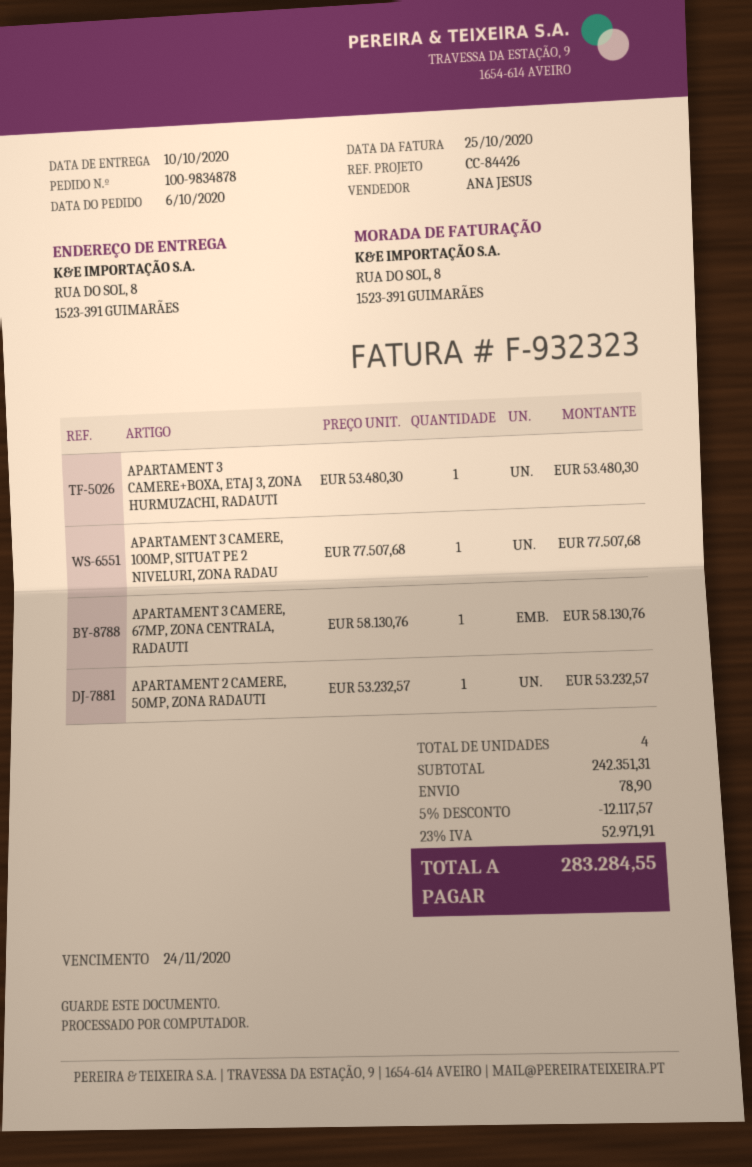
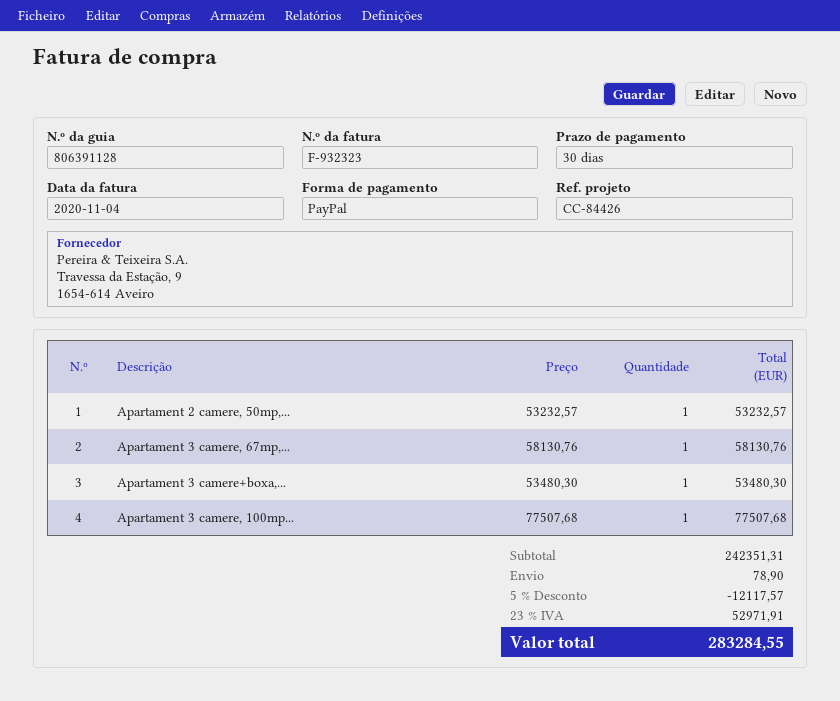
invoice date: 2020-10-25 -> 2020-11-04

